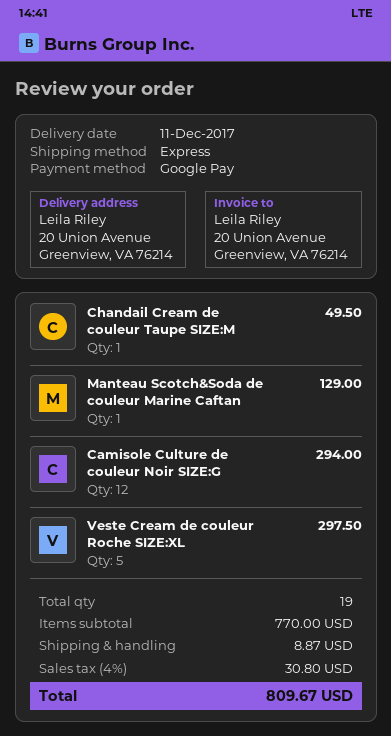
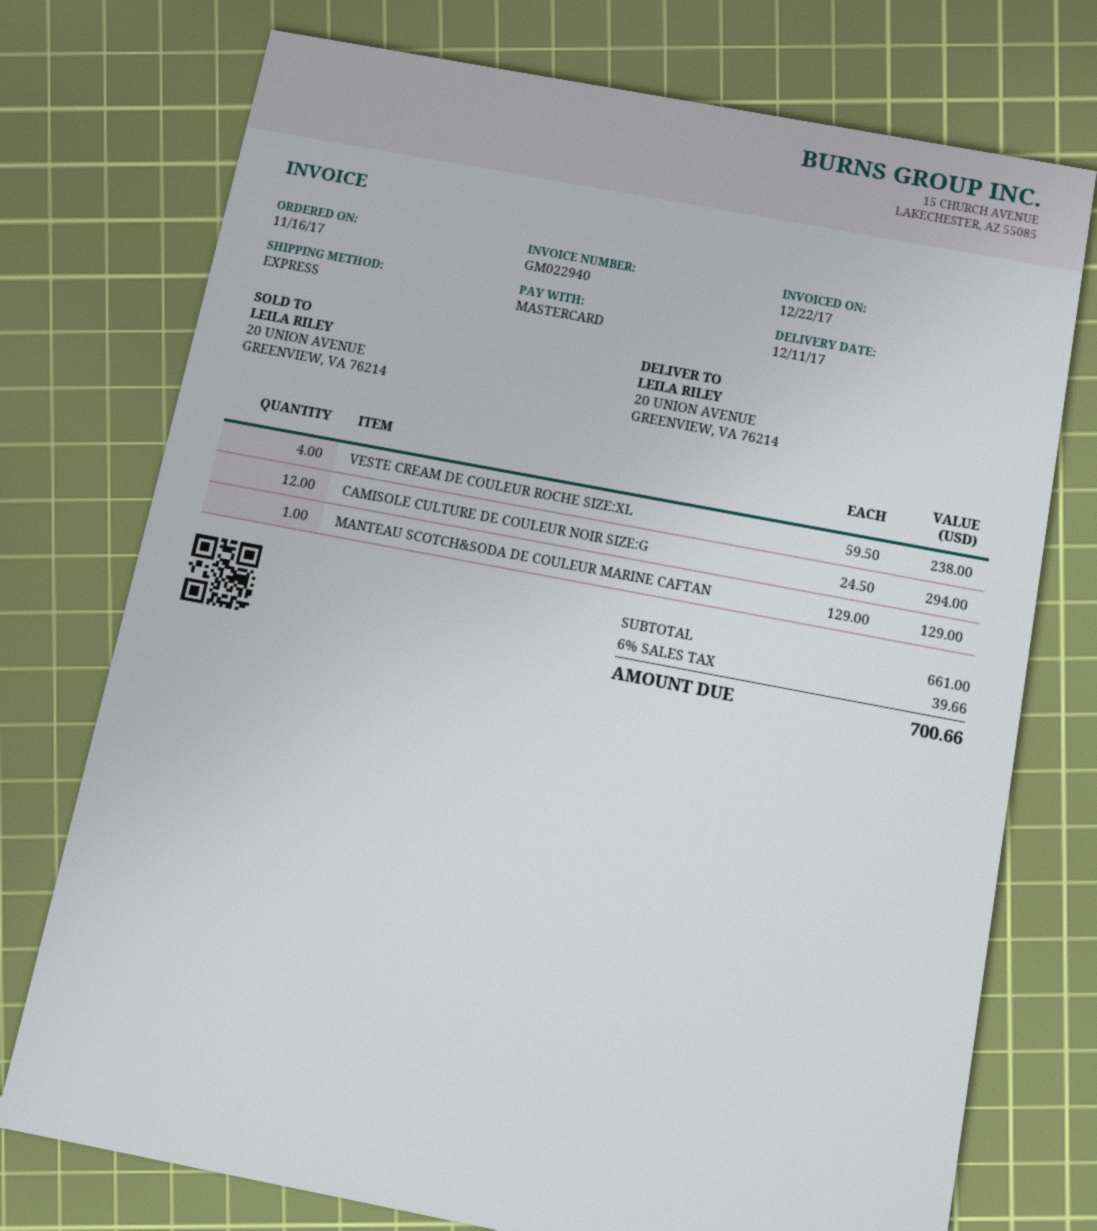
payment method: Google Pay -> Mastercard
Chandail Cream de couleur Taupe SIZE:M: 1 for 49.50 -> none
Veste Cream de couleur Roche SIZE:XL: 5 for 297.50 -> 4 for 238.00
subtotal: 770.00 -> 661.00
shipping: 8.87 -> none
tax: 4% = 30.80 -> 6% = 39.66
total: 809.67 -> 700.66

